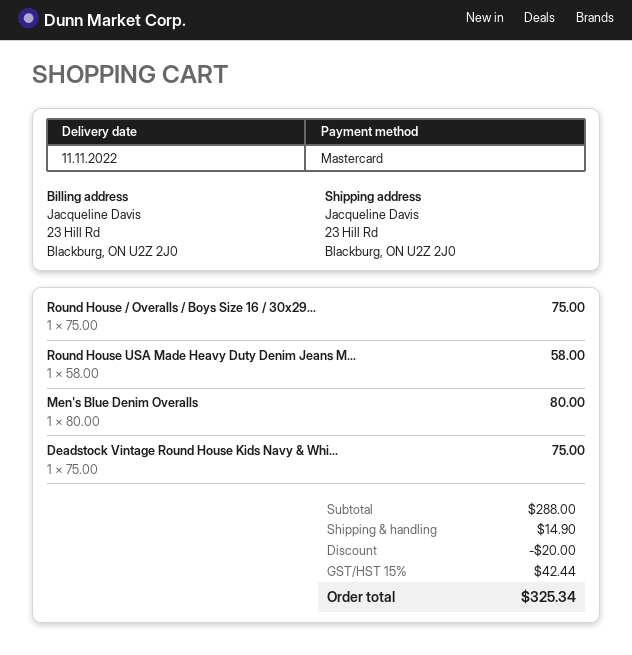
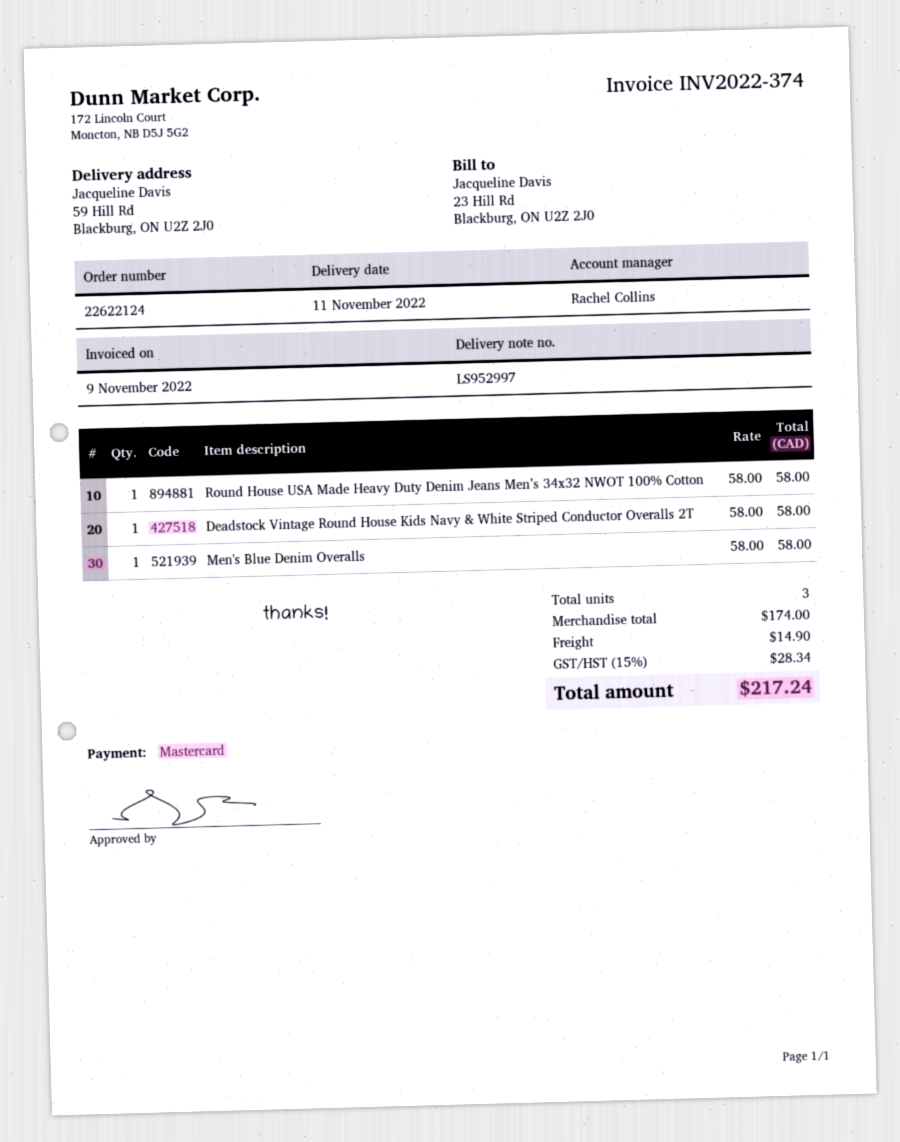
ship to: 23 Hill Rd, Blackburg, ON U2Z 2J0 -> 59 Hill Rd, Blackburg, ON U2Z 2J0
Round House / Overalls / Boys Size 16 / 30x29...: 1 x 75.00 = 75.00 -> none
Men's Blue Denim Overalls: 1 x 80.00 = 80.00 -> 1 x 58.00 = 58.00
Deadstock Vintage Round House Kids Navy & Whi...: 1 x 75.00 = 75.00 -> 1 x 58.00 = 58.00
subtotal: 288.00 -> 174.00
discount: 20.00 -> none
tax: 15% = 42.44 -> 15% = 28.34
total: 325.34 -> 217.24

